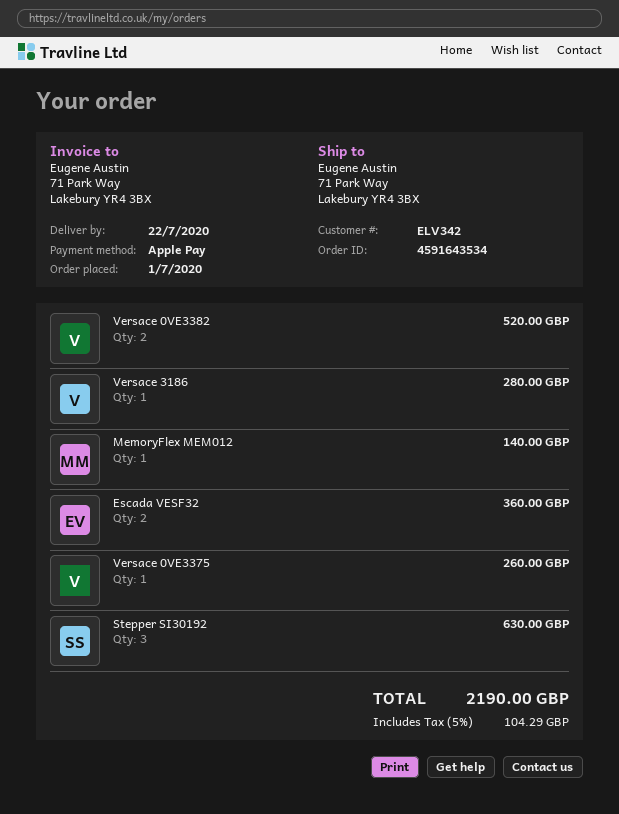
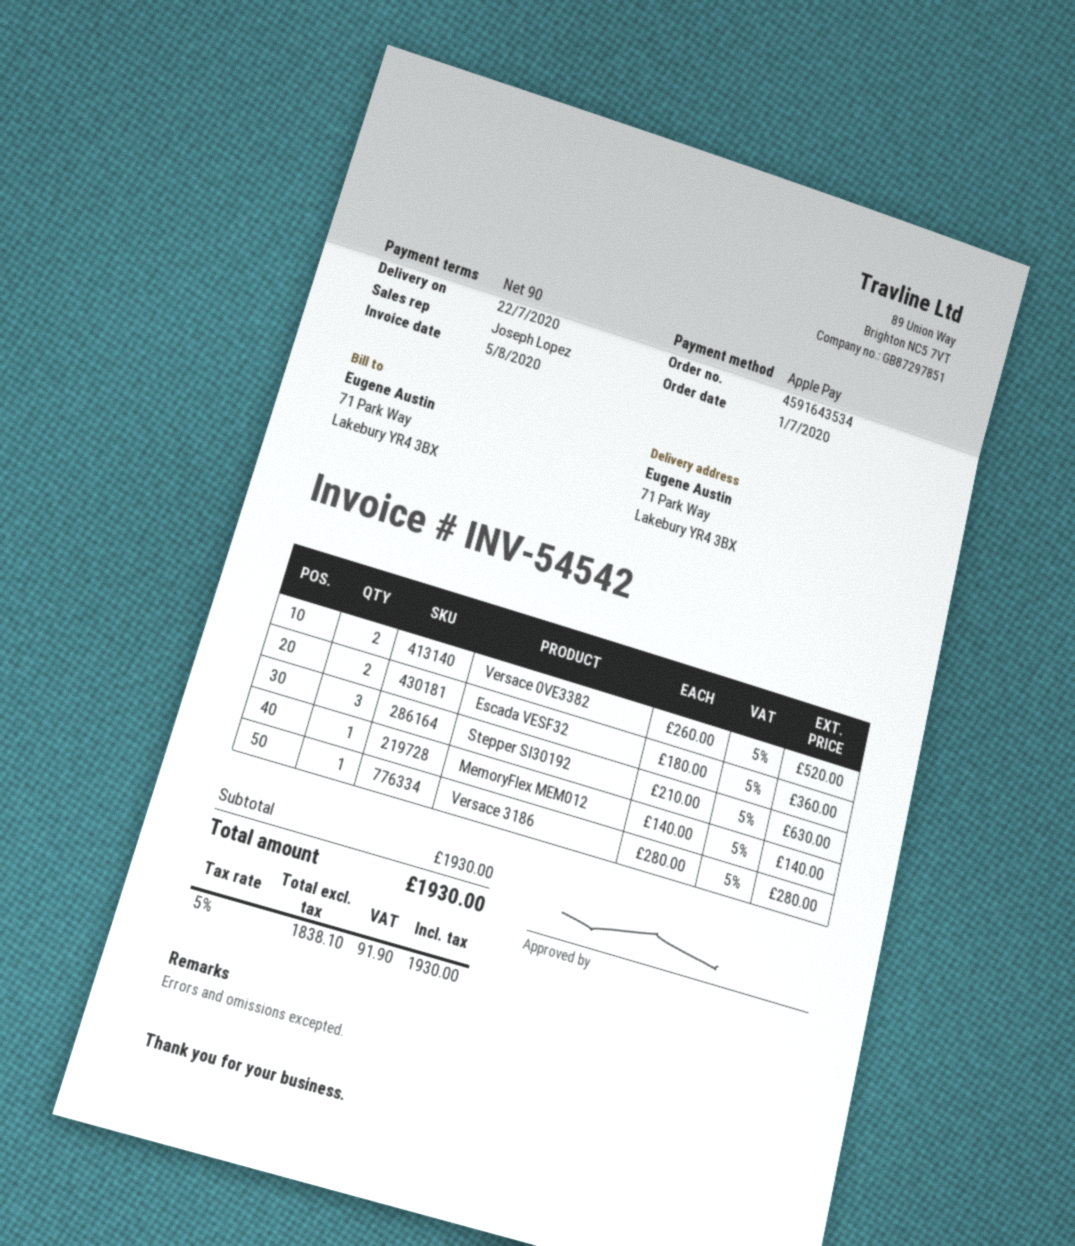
Versace 0VE3375: 1 for 260.00 -> none
tax: 5% = 104.29 -> 5% = 91.90
total: 2190.00 -> 1930.00

